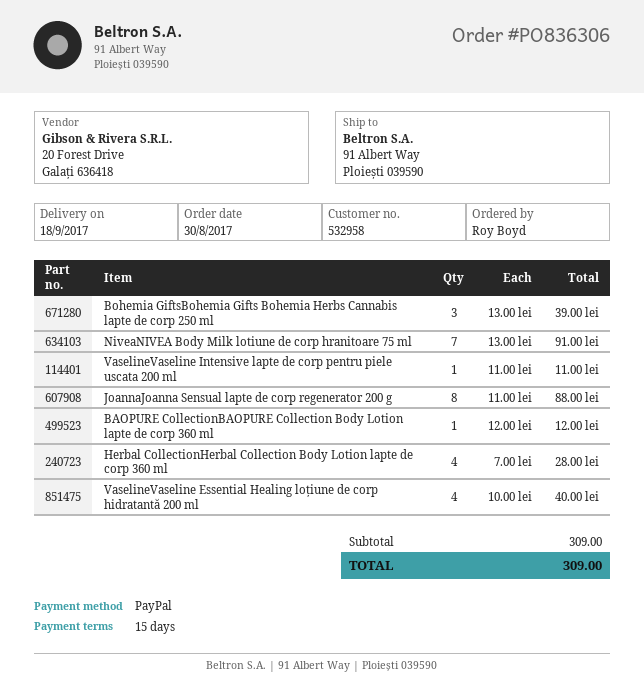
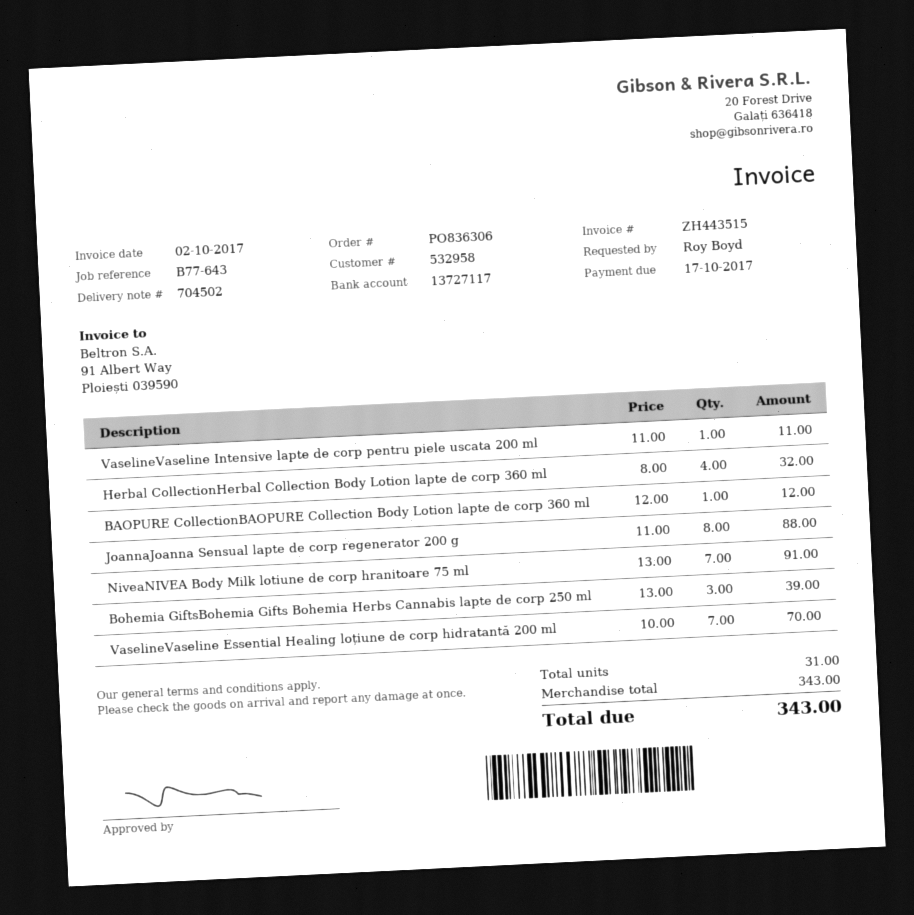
Herbal CollectionHerbal Collection Body Lotion lapte de corp 360 ml: 4 x 7.00 = 28.00 -> 4 x 8.00 = 32.00
VaselineVaseline Essential Healing loțiune de corp hidratantă 200 ml: 4 x 10.00 = 40.00 -> 7 x 10.00 = 70.00
subtotal: 309.00 -> 343.00
total: 309.00 -> 343.00

